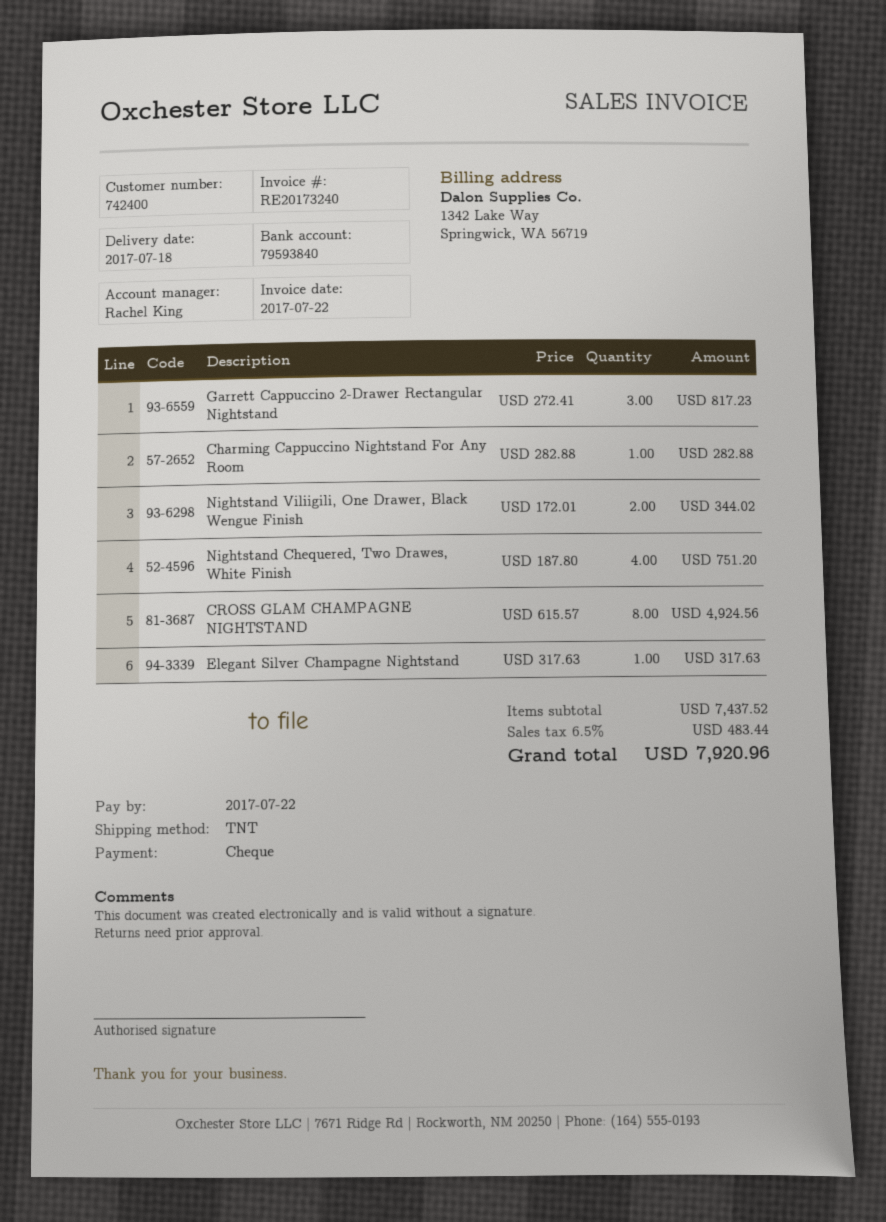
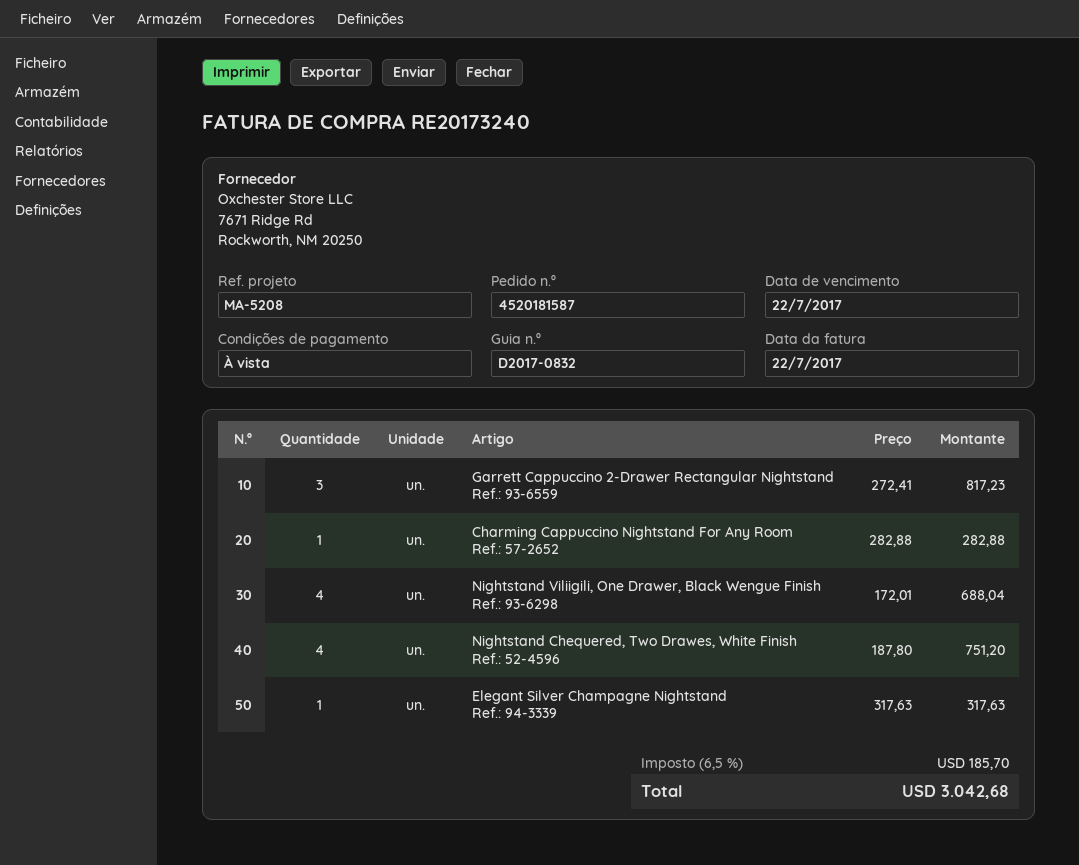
Nightstand Viliigili, One Drawer, Black Wengue Finish: 2 x 172.01 = 344.02 -> 4 x 172.01 = 688.04
CROSS GLAM CHAMPAGNE NIGHTSTAND: 8 x 615.57 = 4924.56 -> none
tax: 6.5% = 483.44 -> 6.5% = 185.70
total: 7920.96 -> 3042.68

